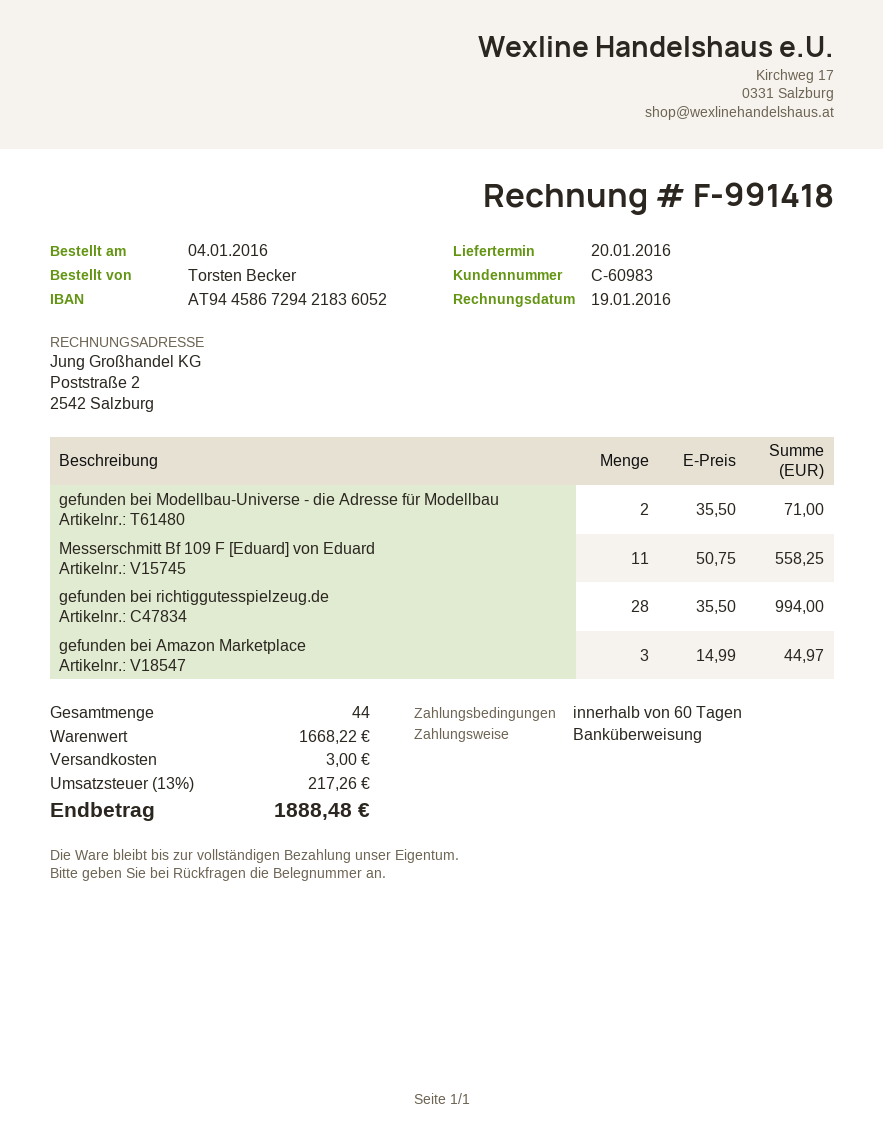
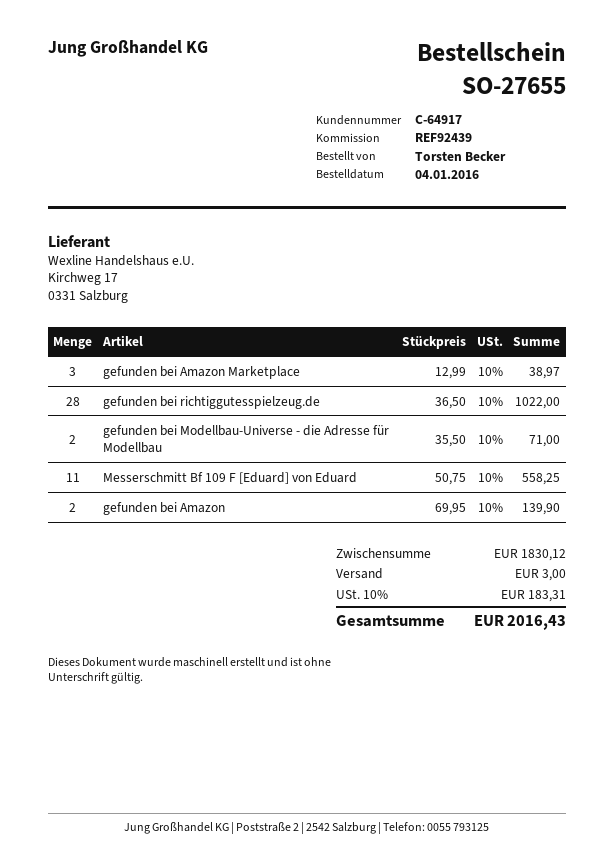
customer number: C-60983 -> C-64917
gefunden bei richtiggutesspielzeug.de: 28 x 35.50 = 994.00 -> 28 x 36.50 = 1022.00
gefunden bei Amazon Marketplace: 3 x 14.99 = 44.97 -> 3 x 12.99 = 38.97
gefunden bei Amazon: none -> 2 x 69.95 = 139.90
subtotal: 1668.22 -> 1830.12
tax: 13% = 217.26 -> 10% = 183.31
total: 1888.48 -> 2016.43

